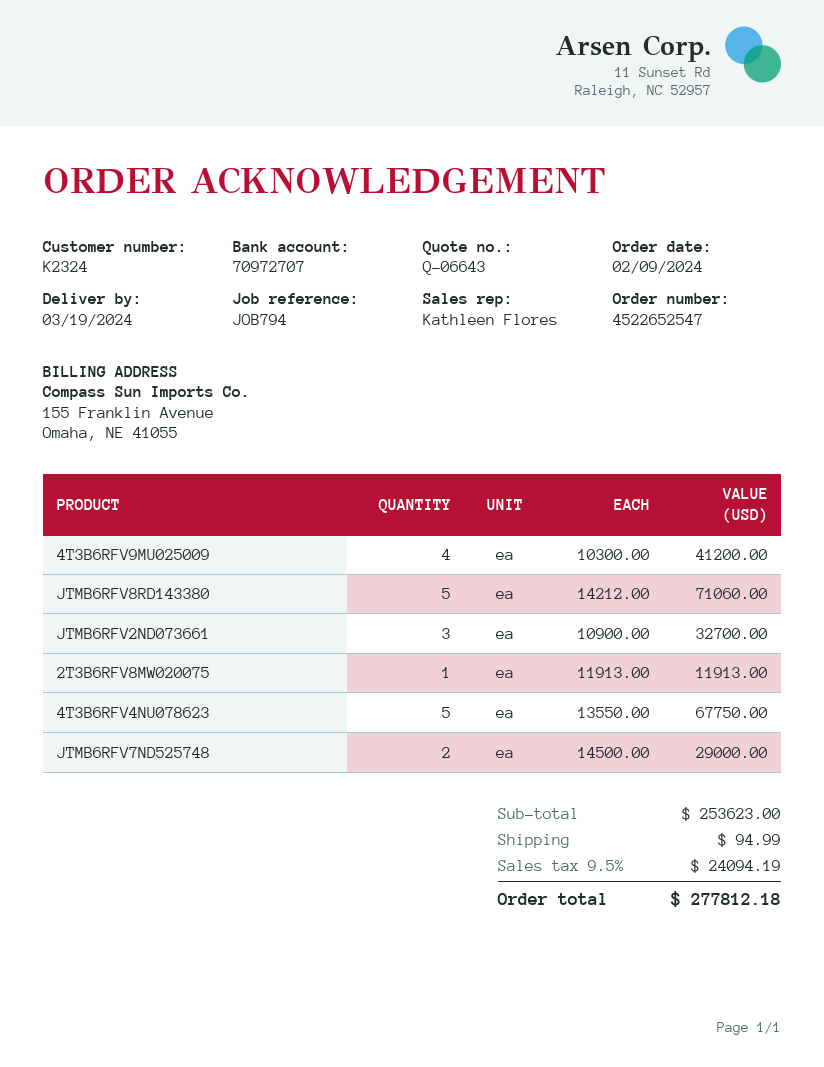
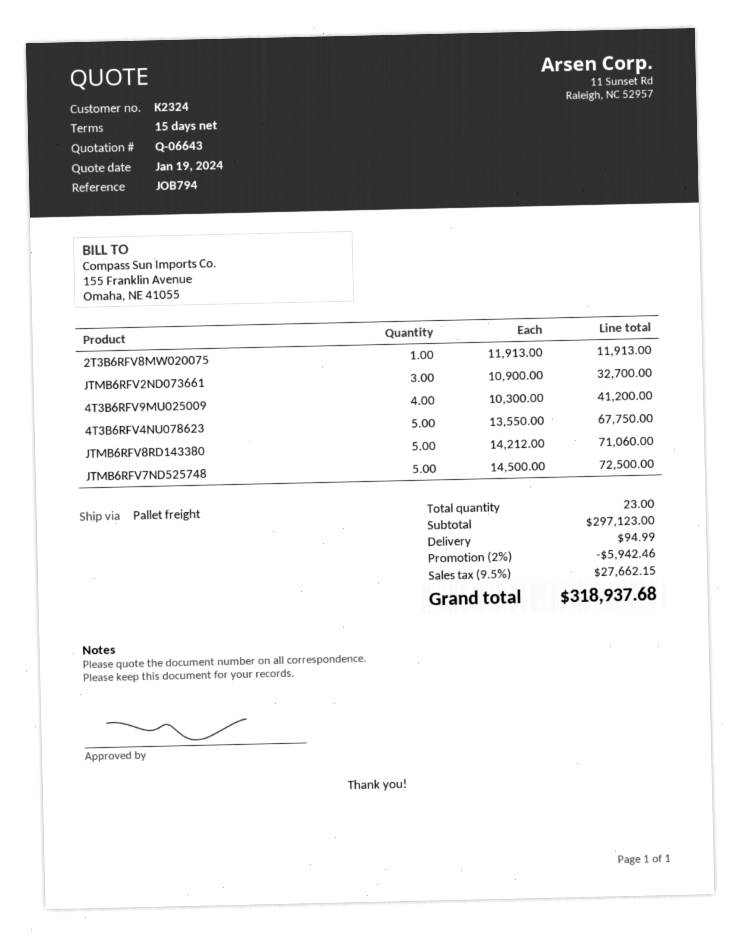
JTMB6RFV7ND525748: 2 x 14500.00 = 29000.00 -> 5 x 14500.00 = 72500.00
subtotal: 253623.00 -> 297123.00
discount: none -> 2% = 5942.46
tax: 9.5% = 24094.19 -> 9.5% = 27662.15
total: 277812.18 -> 318937.68

